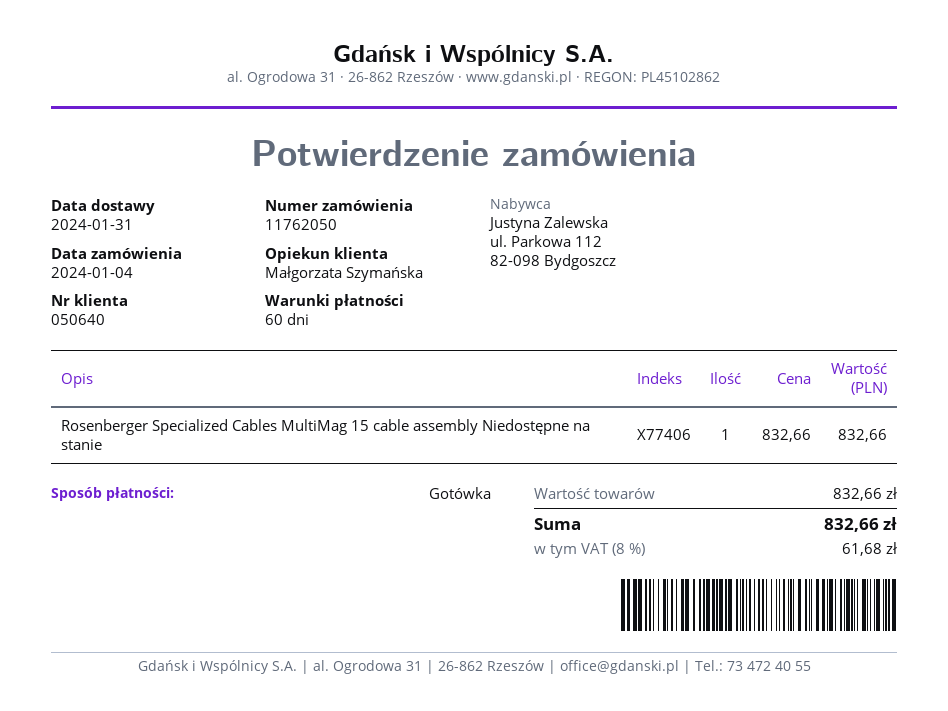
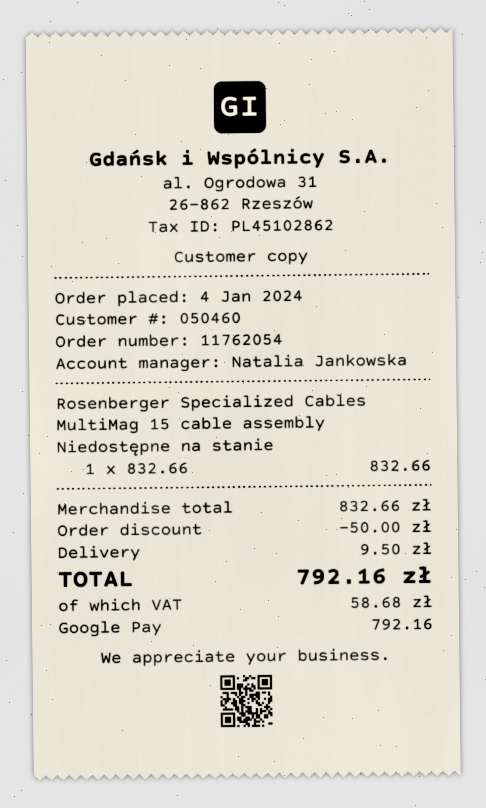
order number: 11762050 -> 11762054
customer number: 050640 -> 050460
sales rep: Małgorzata Szymańska -> Natalia Jankowska
payment method: cash -> Google Pay
discount: none -> 50.00
shipping: none -> 9.50
tax: 61.68 -> 58.68
total: 832.66 -> 792.16

